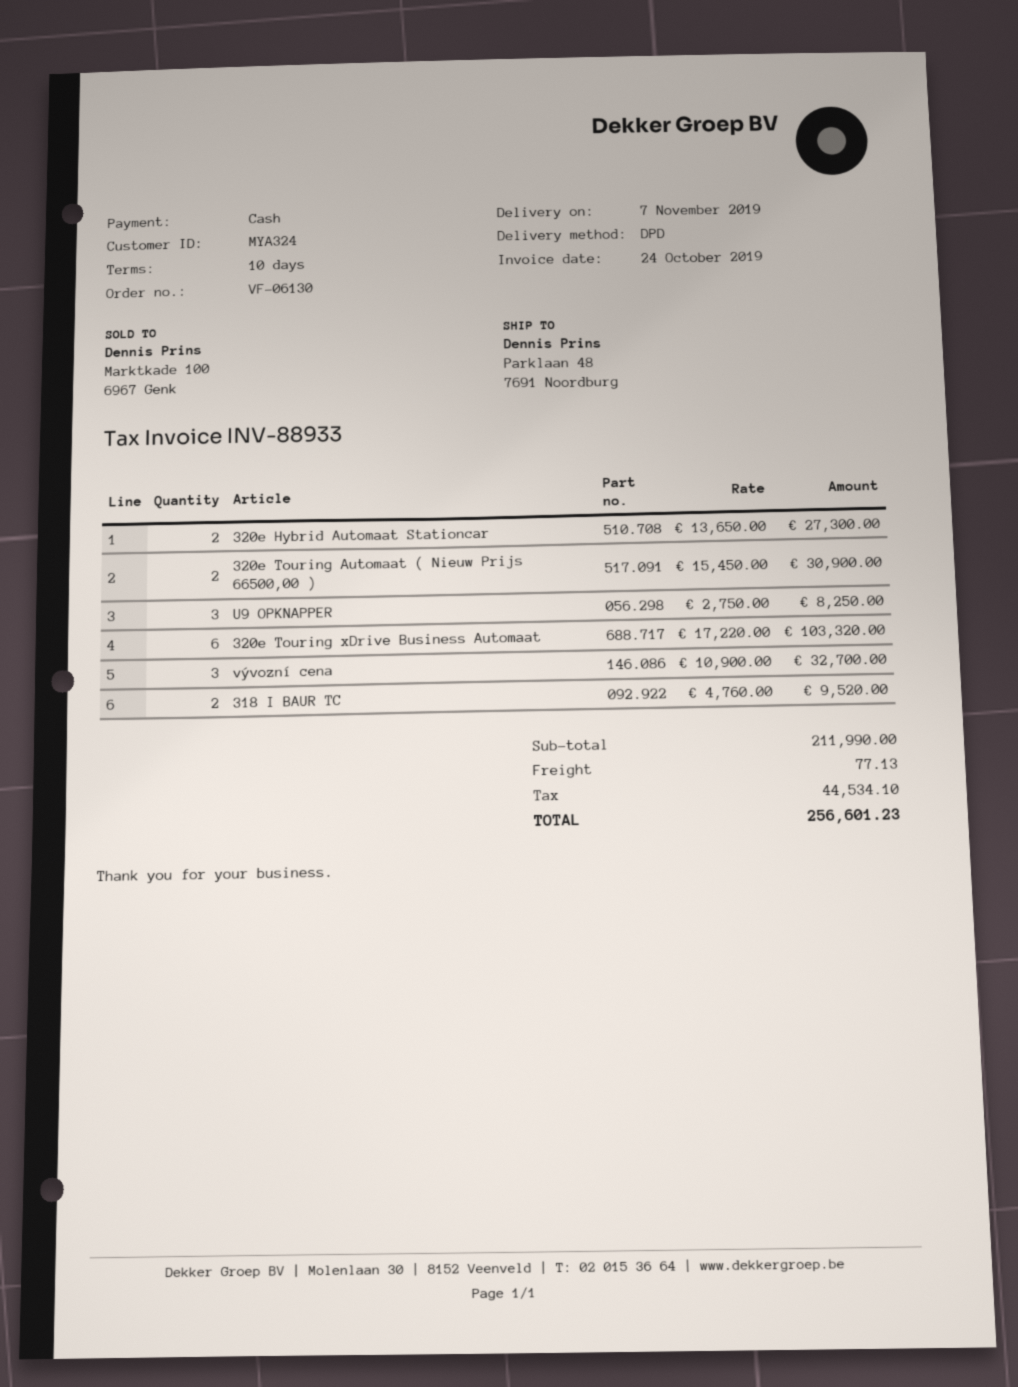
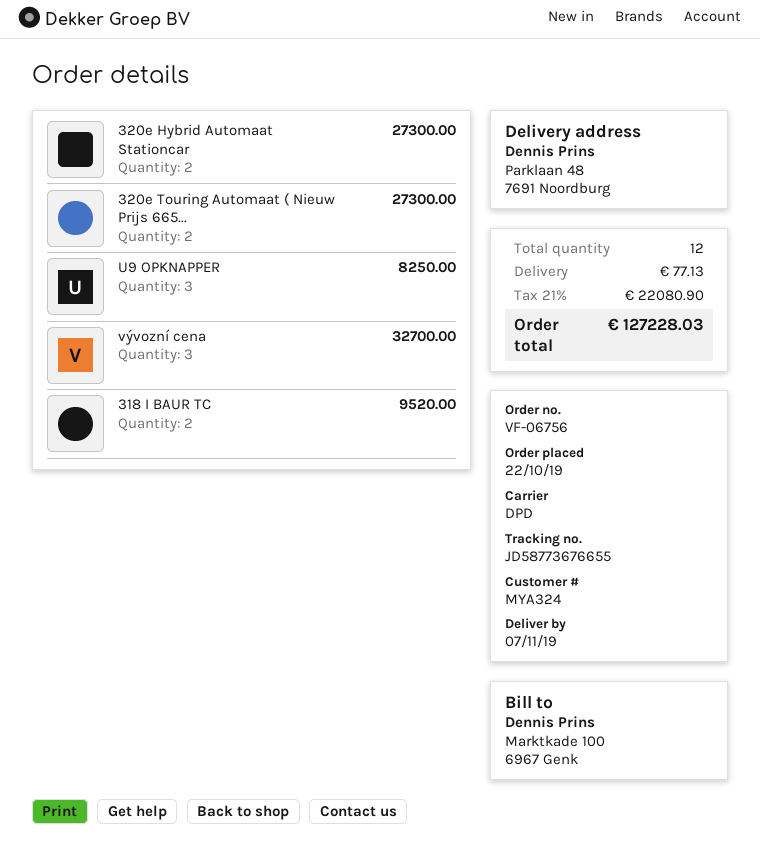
order number: VF-06130 -> VF-06756
320e Touring Automaat ( Nieuw Prijs 66500,00 ): 2 for 30900.00 -> 2 for 27300.00
320e Touring xDrive Business Automaat: 6 for 103320.00 -> none
tax: 44534.10 -> 22080.90
total: 256601.23 -> 127228.03

